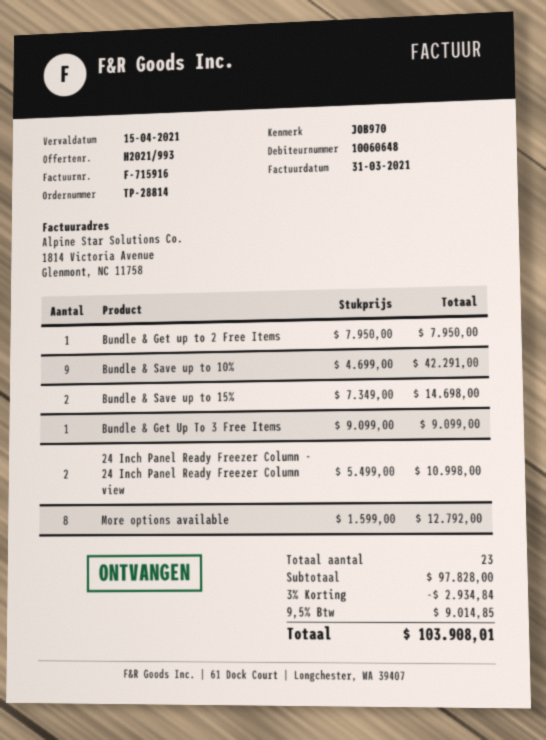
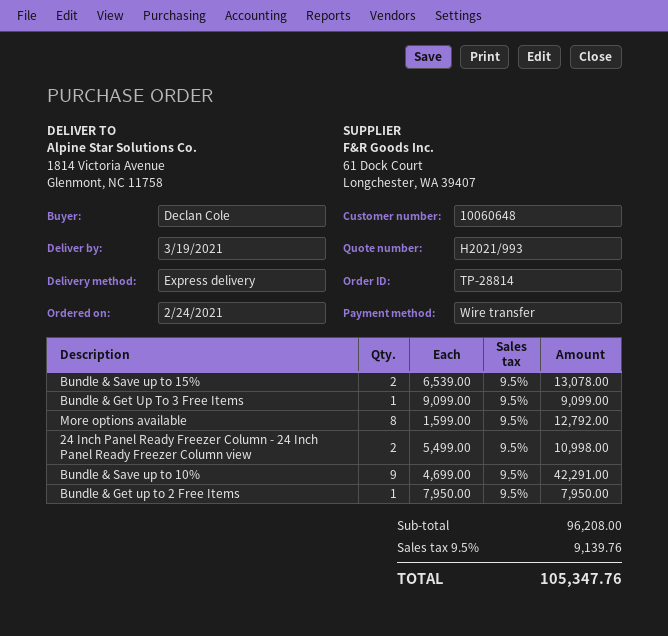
Bundle & Save up to 15%: 2 x 7349.00 = 14698.00 -> 2 x 6539.00 = 13078.00
subtotal: 97828.00 -> 96208.00
discount: 3% = 2934.84 -> none
tax: 9.5% = 9014.85 -> 9.5% = 9139.76
total: 103908.01 -> 105347.76

